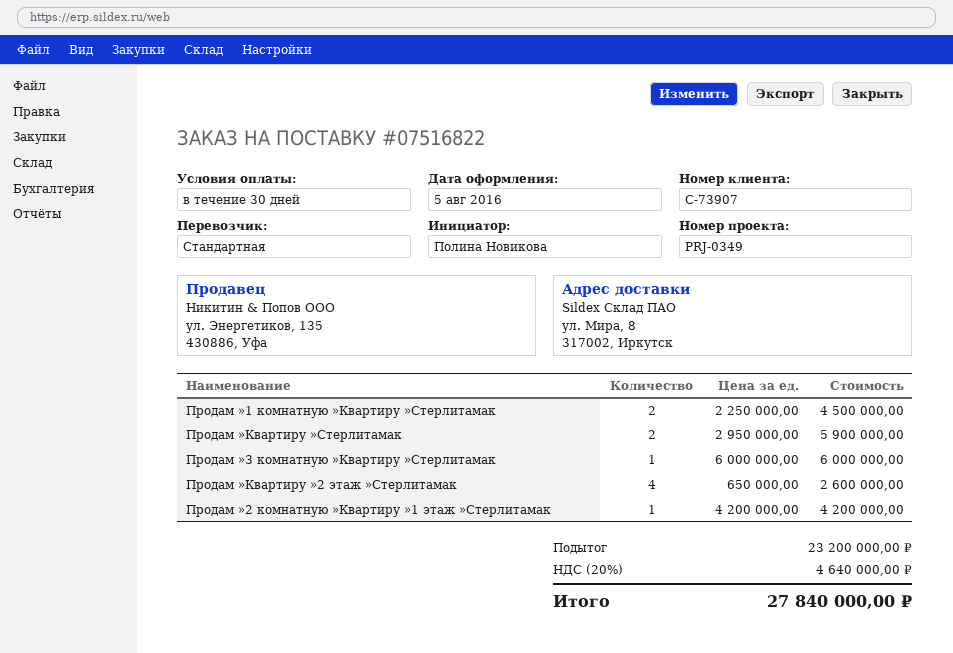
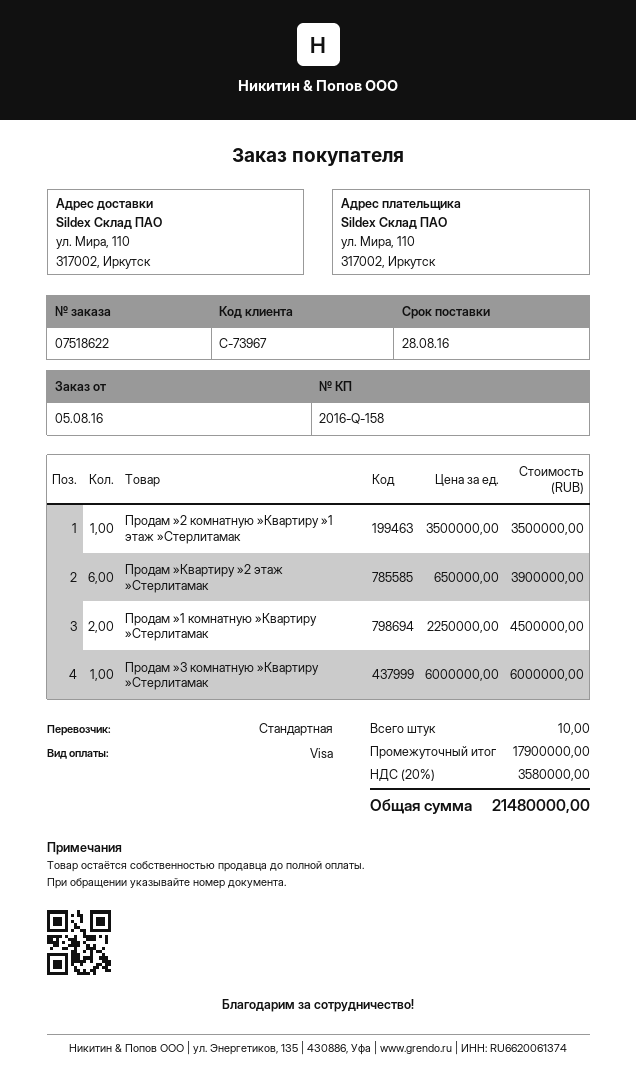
order number: 07516822 -> 07518622
customer number: C-73907 -> C-73967
ship to: ул. Мира, 8, 317002, Иркутск -> ул. Мира, 110, 317002, Иркутск
Продам »Квартиру »Стерлитамак: 2 x 2950000.00 = 5900000.00 -> none
Продам »Квартиру »2 этаж »Стерлитамак: 4 x 650000.00 = 2600000.00 -> 6 x 650000.00 = 3900000.00
Продам »2 комнатную »Квартиру »1 этаж »Стерлитамак: 1 x 4200000.00 = 4200000.00 -> 1 x 3500000.00 = 3500000.00
subtotal: 23200000.00 -> 17900000.00
tax: 20% = 4640000.00 -> 20% = 3580000.00
total: 27840000.00 -> 21480000.00

